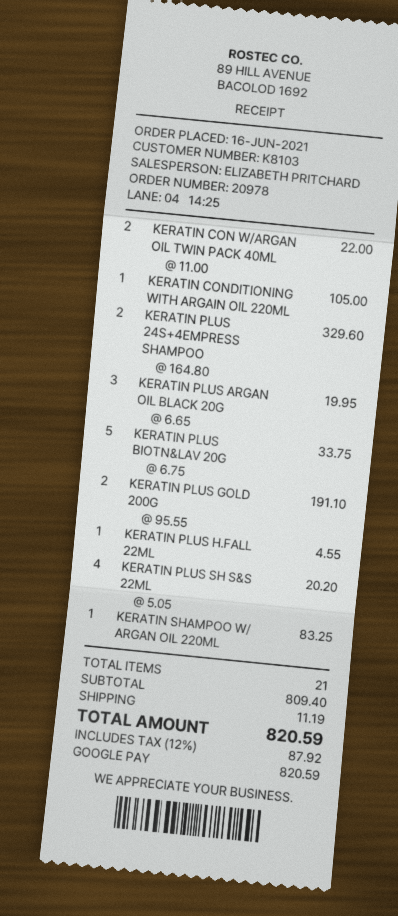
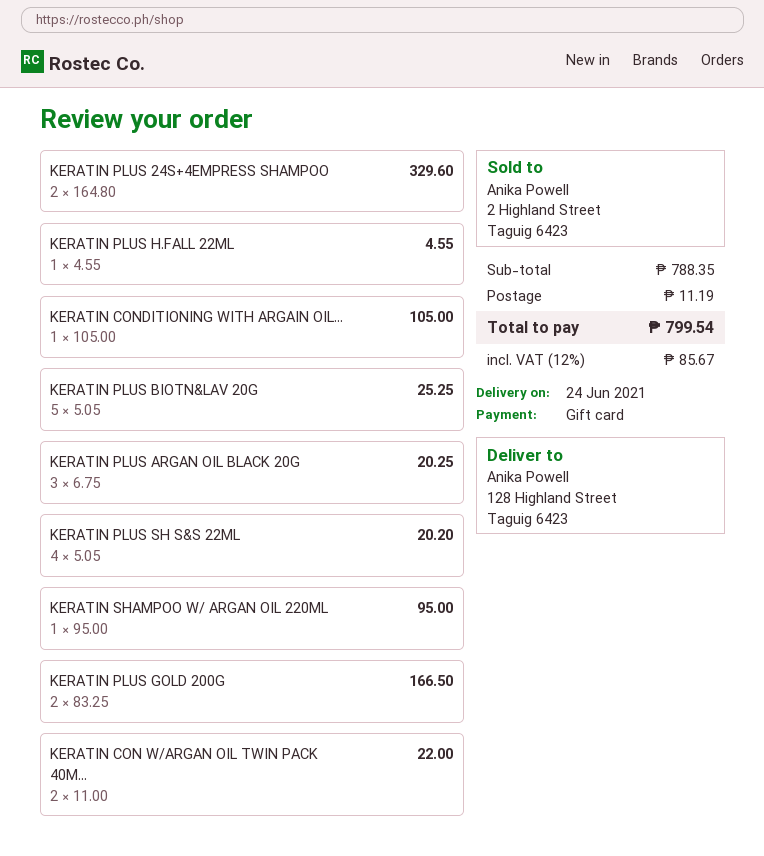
payment method: Google Pay -> gift card
KERATIN PLUS ARGAN OIL BLACK 20G: 3 x 6.65 = 19.95 -> 3 x 6.75 = 20.25
KERATIN PLUS BIOTN&LAV 20G: 5 x 6.75 = 33.75 -> 5 x 5.05 = 25.25
KERATIN PLUS GOLD 200G: 2 x 95.55 = 191.10 -> 2 x 83.25 = 166.50
KERATIN SHAMPOO W/ ARGAN OIL 220ML: 1 x 83.25 = 83.25 -> 1 x 95.00 = 95.00
subtotal: 809.40 -> 788.35
tax: 12% = 87.92 -> 12% = 85.67
total: 820.59 -> 799.54

